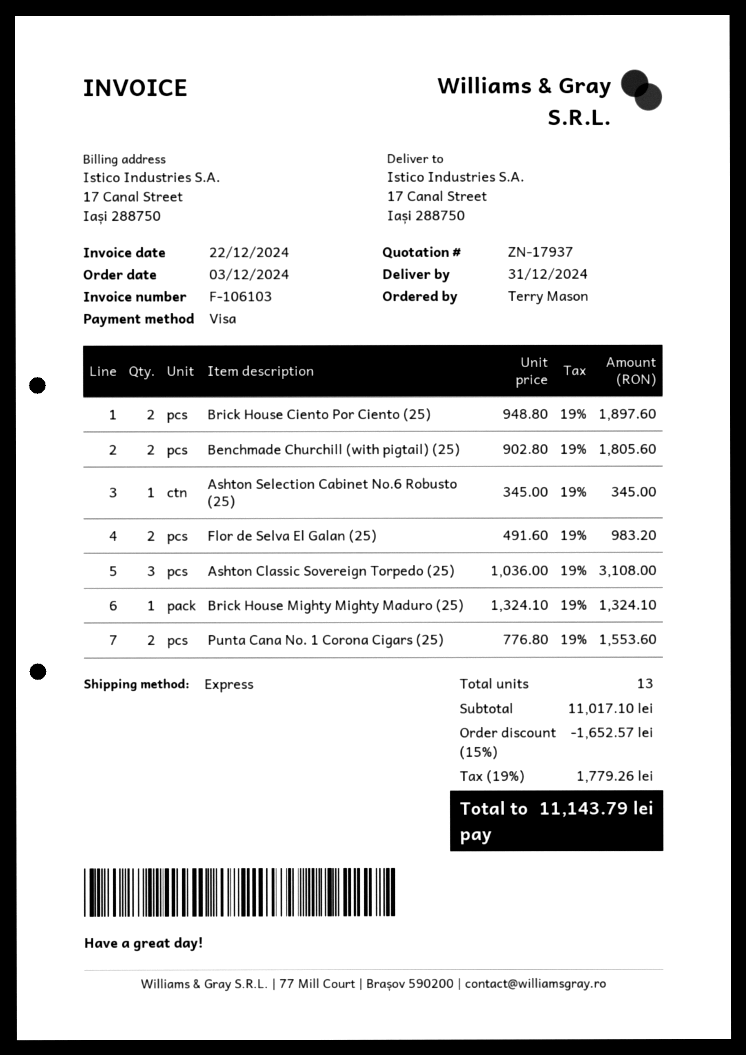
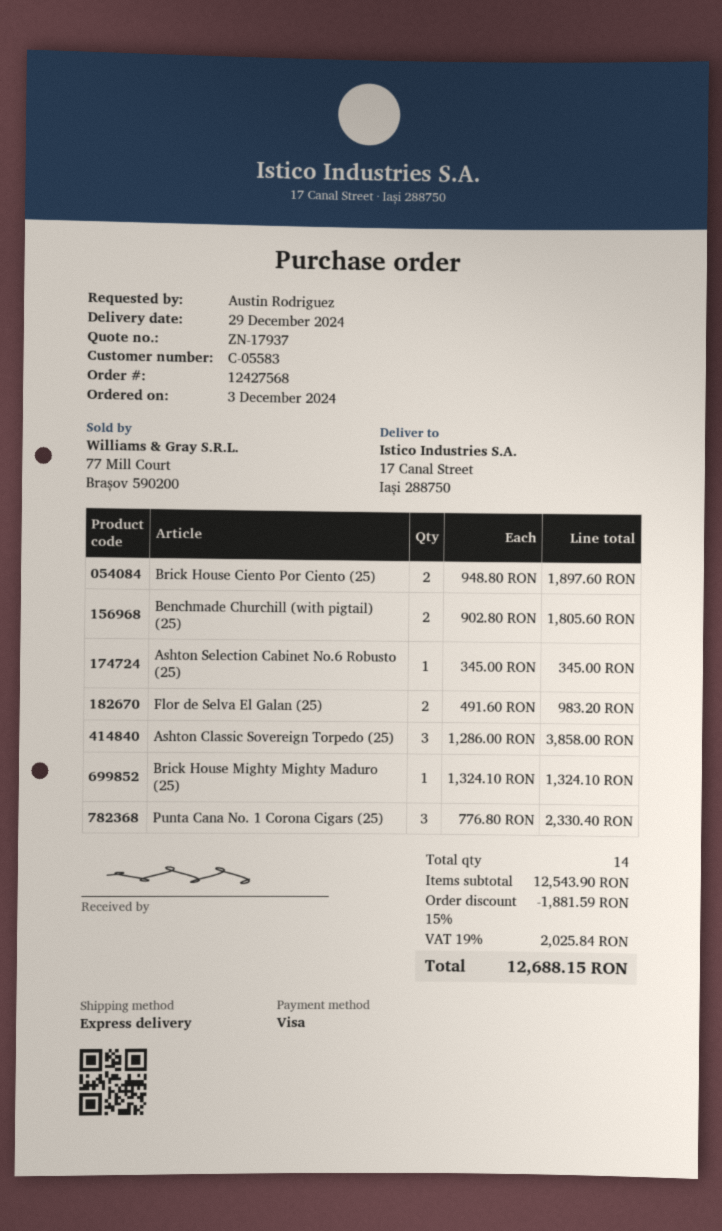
delivery date: 2024-12-31 -> 2024-12-29
ordered by: Terry Mason -> Austin Rodriguez
Ashton Classic Sovereign Torpedo (25): 3 x 1036.00 = 3108.00 -> 3 x 1286.00 = 3858.00
Punta Cana No. 1 Corona Cigars (25): 2 x 776.80 = 1553.60 -> 3 x 776.80 = 2330.40
total quantity: 13 -> 14
subtotal: 11017.10 -> 12543.90
discount: 15% = 1652.57 -> 15% = 1881.59
tax: 19% = 1779.26 -> 19% = 2025.84
total: 11143.79 -> 12688.15

